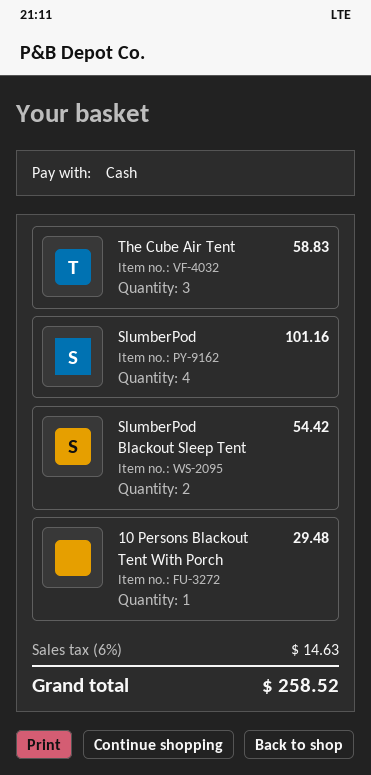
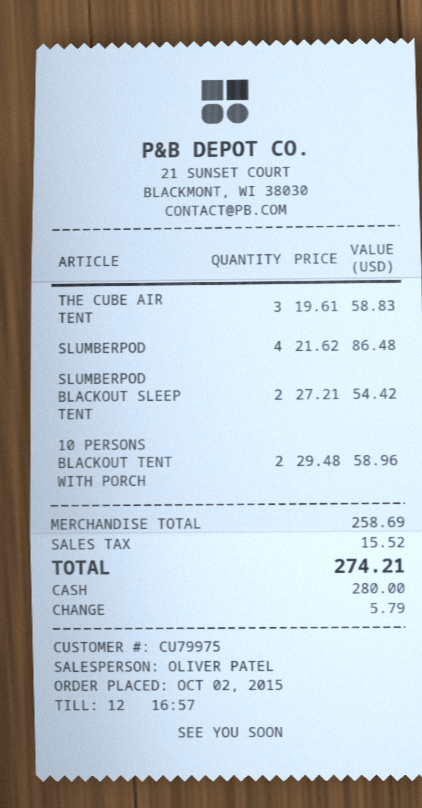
SlumberPod: 4 for 101.16 -> 4 for 86.48
10 Persons Blackout Tent With Porch: 1 for 29.48 -> 2 for 58.96
tax: 14.63 -> 15.52
total: 258.52 -> 274.21

